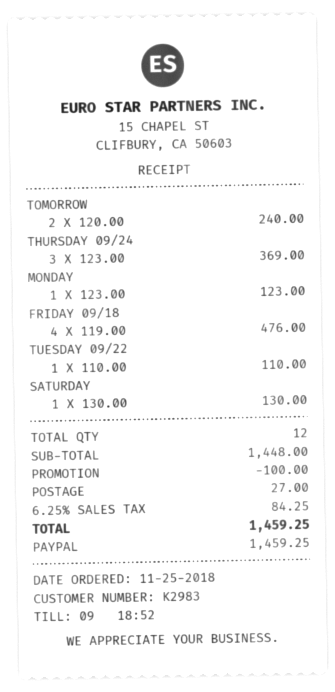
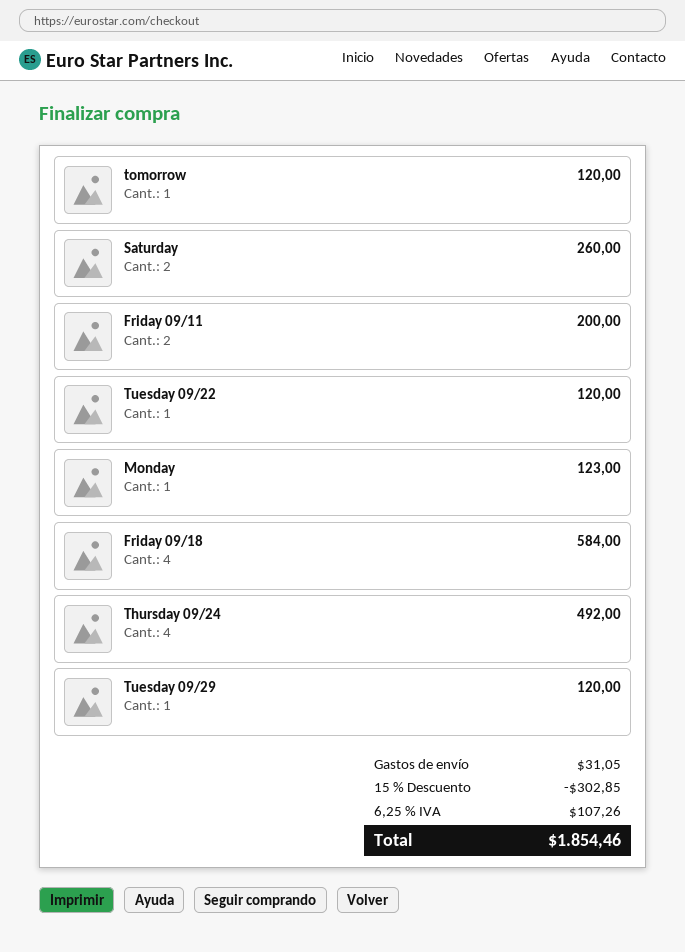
TOMORROW: 2 for 240.00 -> 1 for 120.00
THURSDAY 09/24: 3 for 369.00 -> 4 for 492.00
FRIDAY 09/18: 4 for 476.00 -> 4 for 584.00
TUESDAY 09/22: 1 for 110.00 -> 1 for 120.00
SATURDAY: 1 for 130.00 -> 2 for 260.00
Friday 09/11: none -> 2 for 200.00
Tuesday 09/29: none -> 1 for 120.00
discount: 100.00 -> 302.85
shipping: 27.00 -> 31.05
tax: 6.25% = 84.25 -> 6.25% = 107.26
total: 1459.25 -> 1854.46

